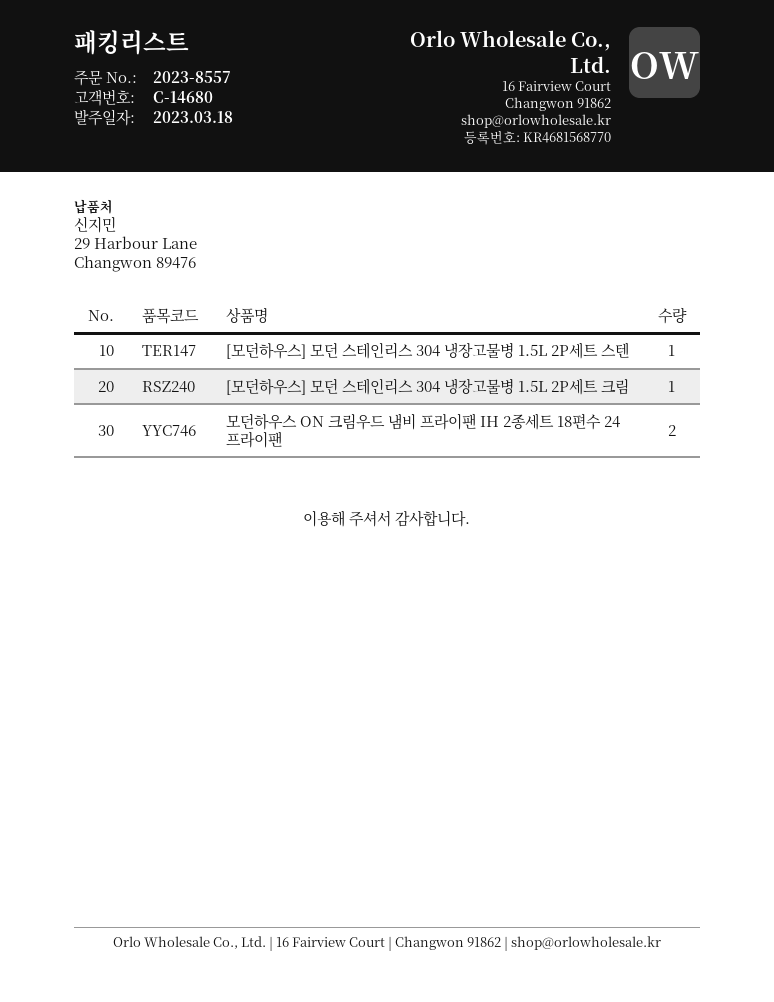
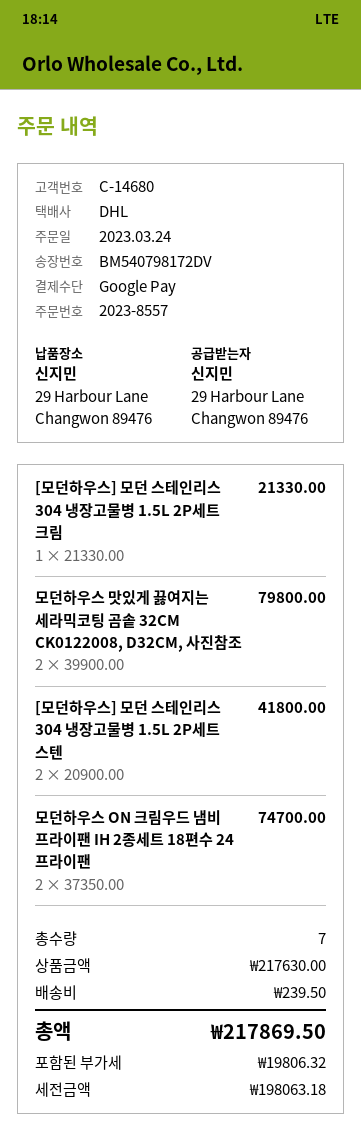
order date: 2023-03-18 -> 2023-03-24
[모던하우스] 모던 스테인리스 304 냉장고물병 1.5L 2P세트 스텐: 1 -> 2
모던하우스 맛있게 끓여지는 세라믹코팅 곰솥 32CM CK0122008, D32CM, 사진참조: none -> 2

